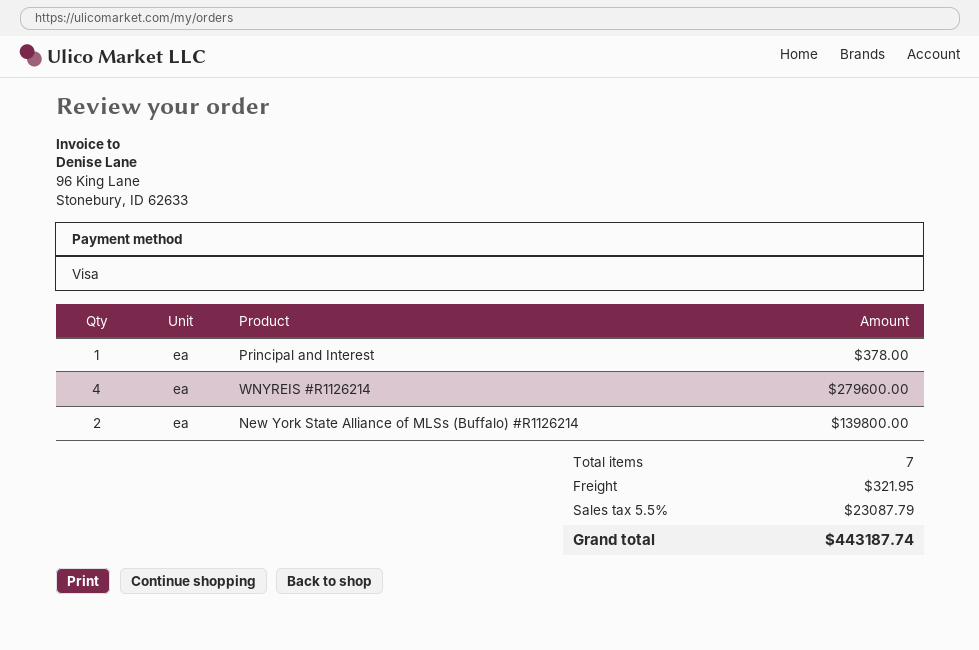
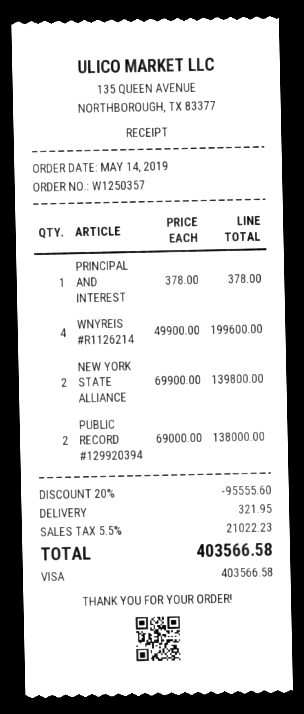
WNYREIS #R1126214: 4 for 279600.00 -> 4 for 199600.00
PUBLIC RECORD #129920394: none -> 2 for 138000.00
discount: none -> 20% = 95555.60
tax: 5.5% = 23087.79 -> 5.5% = 21022.23
total: 443187.74 -> 403566.58

